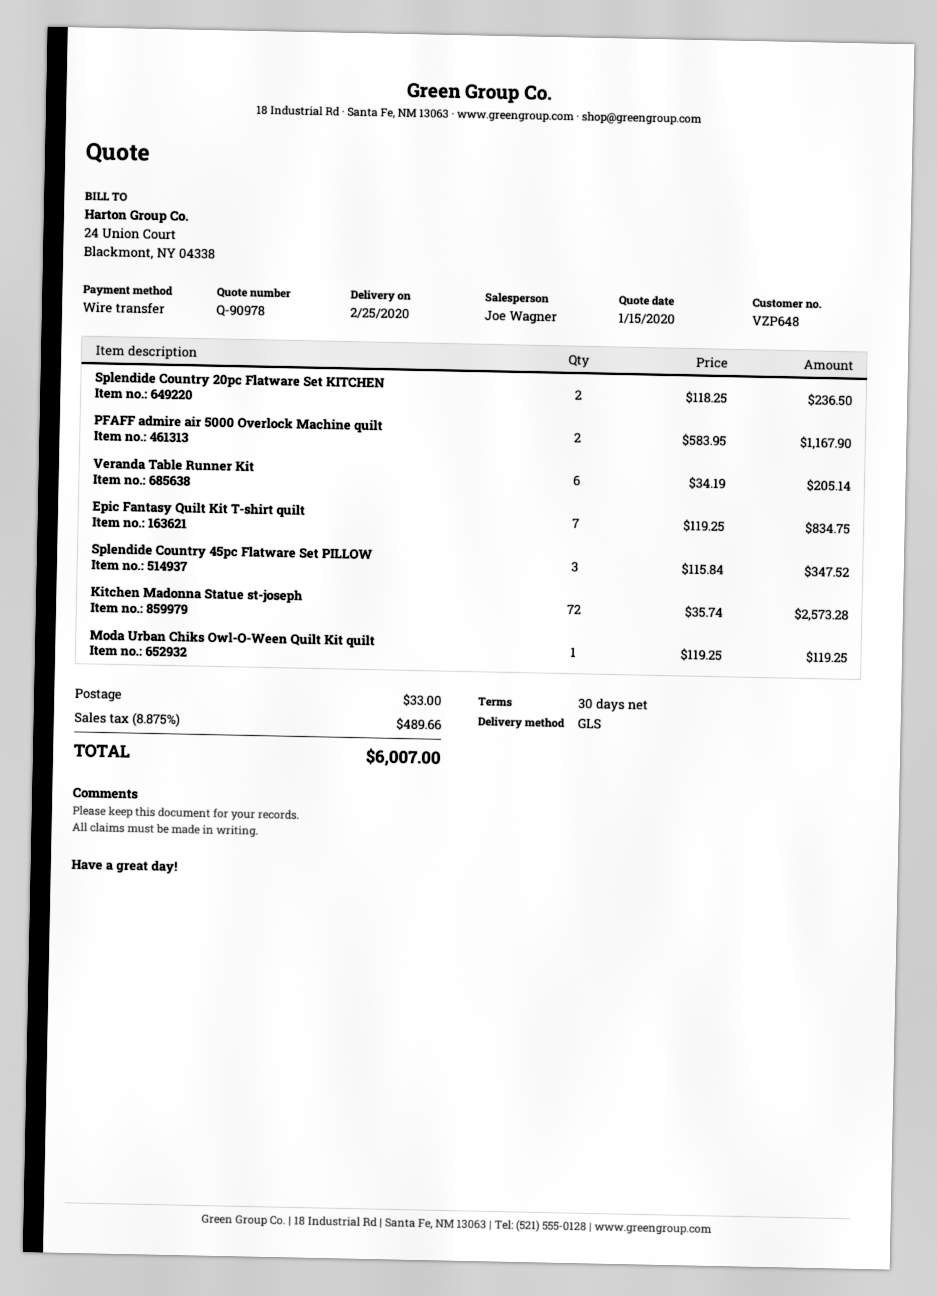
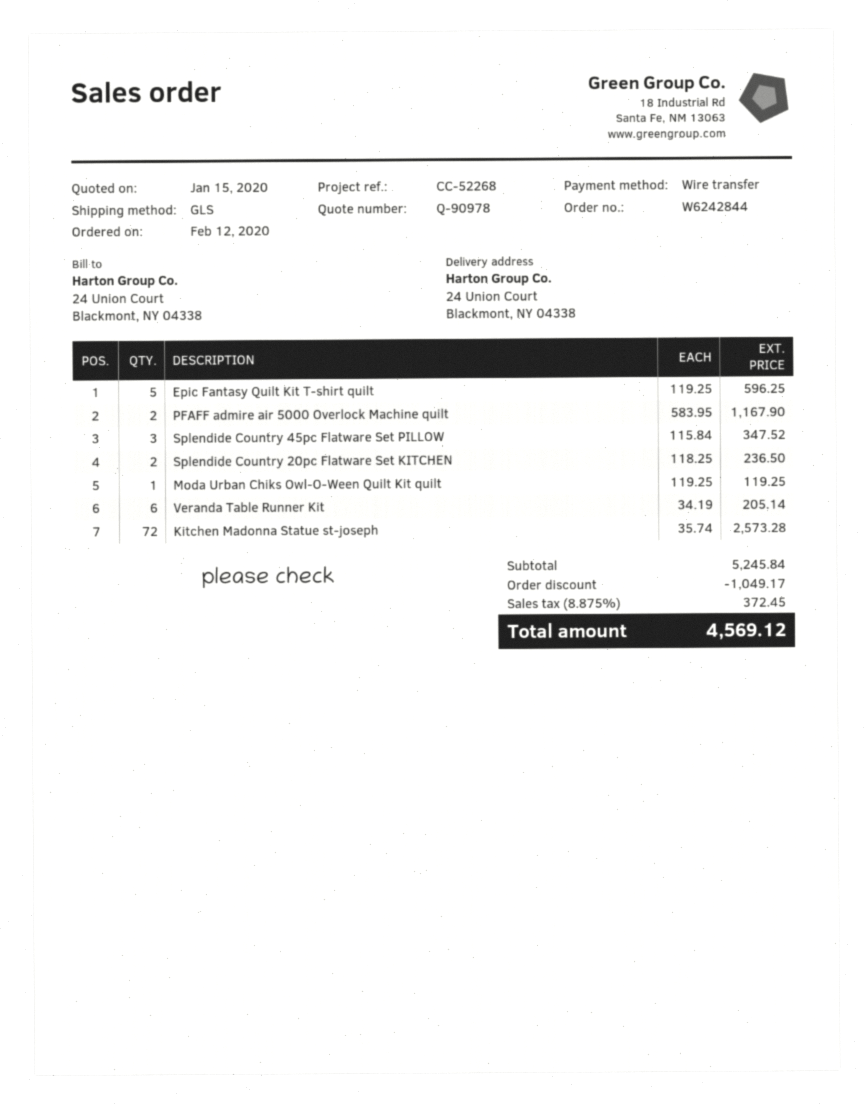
Epic Fantasy Quilt Kit T-shirt quilt: 7 x 119.25 = 834.75 -> 5 x 119.25 = 596.25
discount: none -> 1049.17
shipping: 33.00 -> none
tax: 8.875% = 489.66 -> 8.875% = 372.45
total: 6007.00 -> 4569.12

